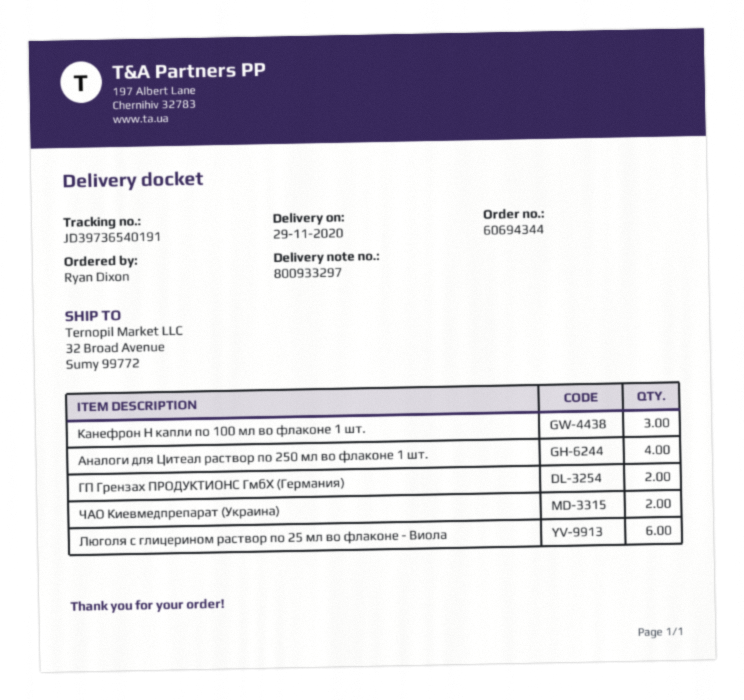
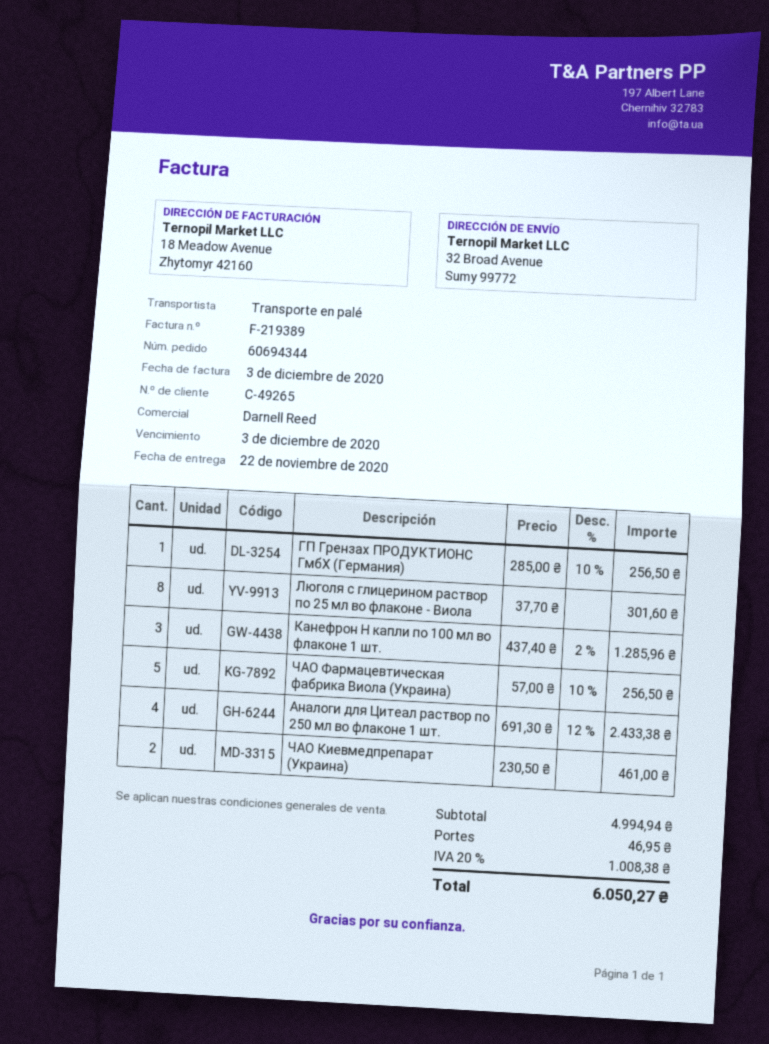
delivery date: 2020-11-29 -> 2020-11-22
ГП Грензах ПРОДУКТИОНС ГмбХ (Германия): 2 -> 1
Люголя с глицерином раствор по 25 мл во флаконе - Виола: 6 -> 8
ЧАО Фармацевтическая фабрика Виола (Украина): none -> 5

